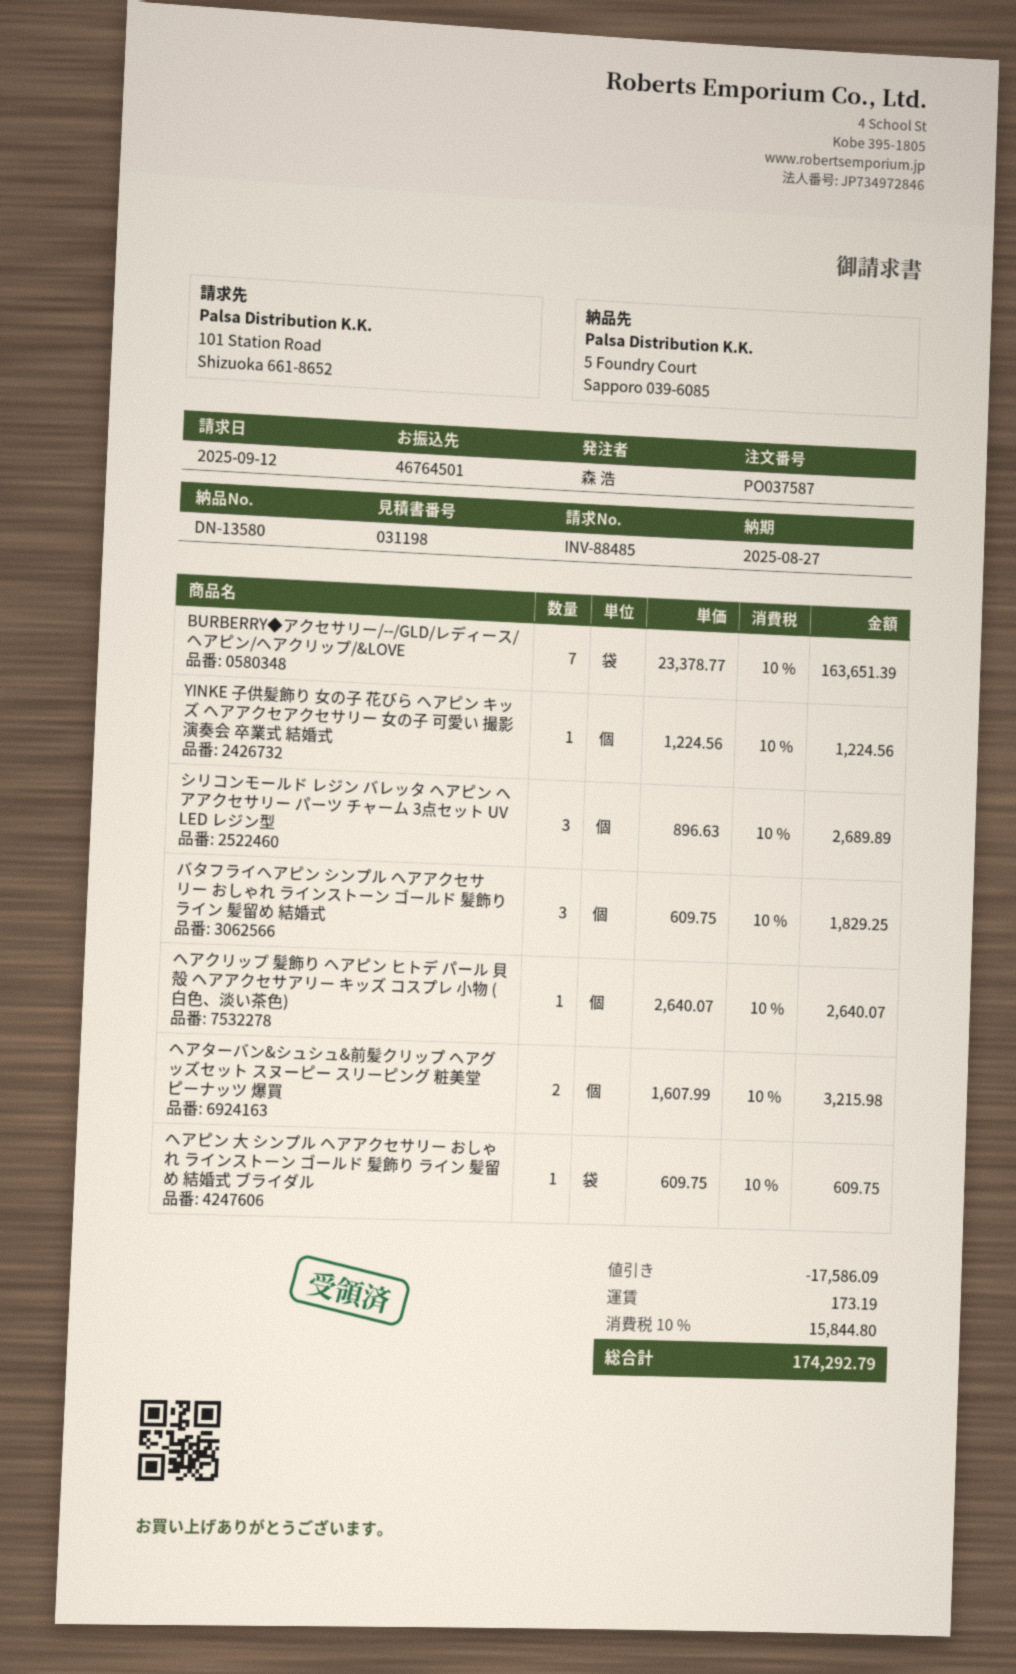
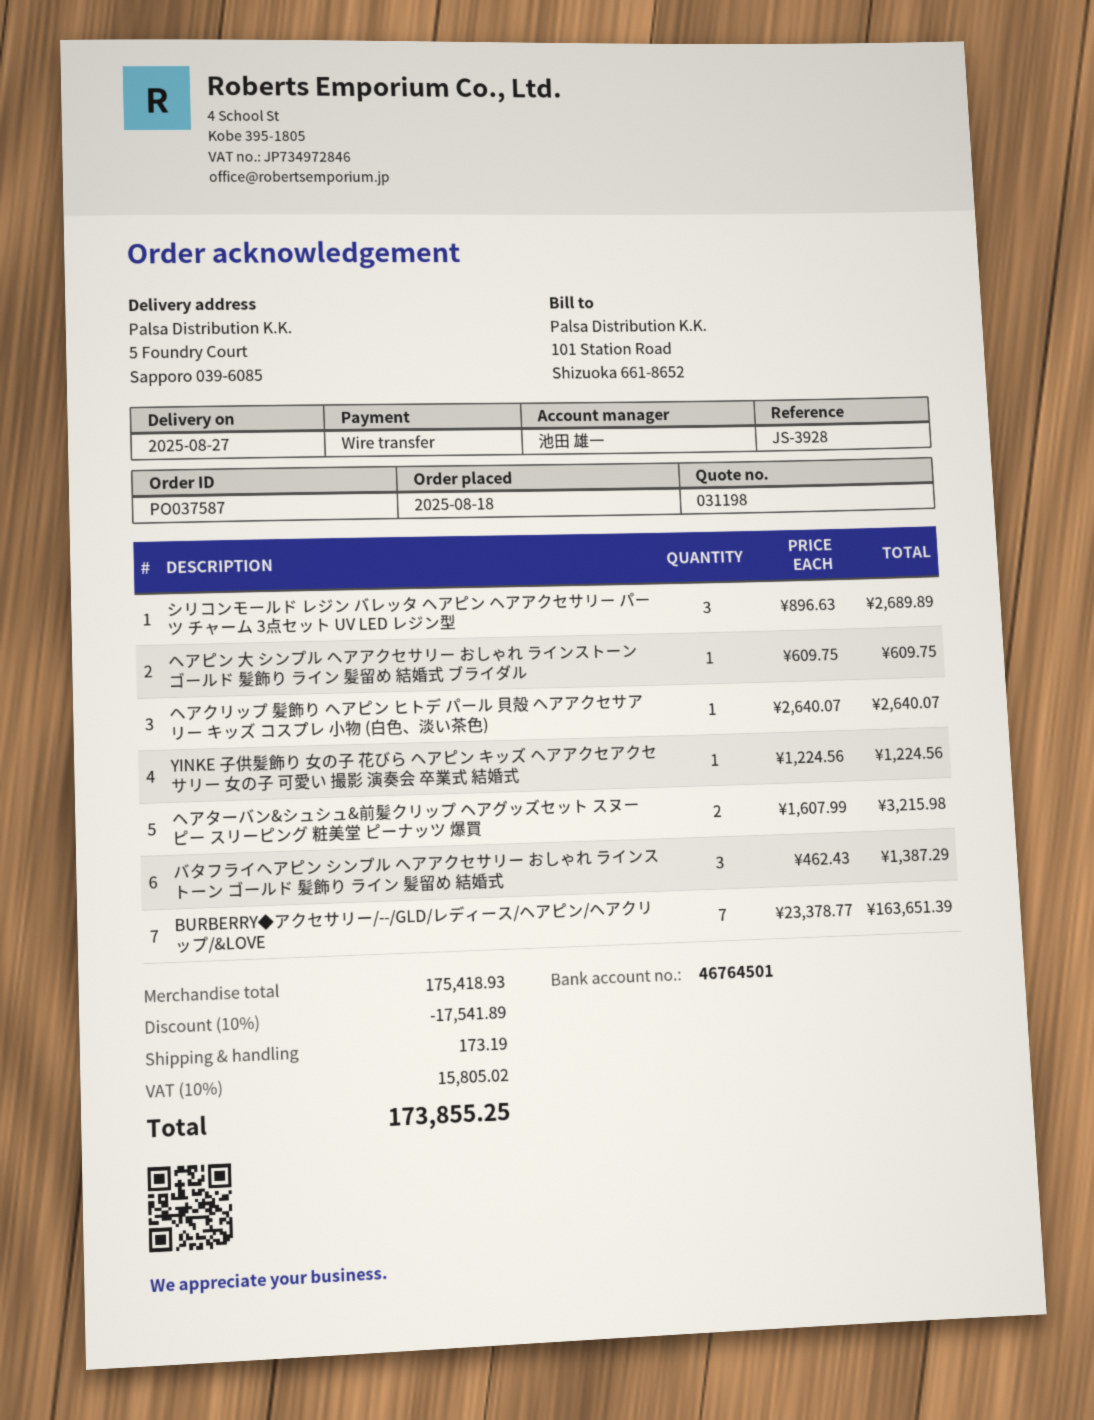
バタフライヘアピン シンプル ヘアアクセサリー おしゃれ ラインストーン ゴールド 髪飾り ライン 髪留め 結婚式: 3 x 609.75 = 1829.25 -> 3 x 462.43 = 1387.29
discount: 17586.09 -> 17541.89
tax: 10% = 15844.80 -> 10% = 15805.02
total: 174292.79 -> 173855.25

